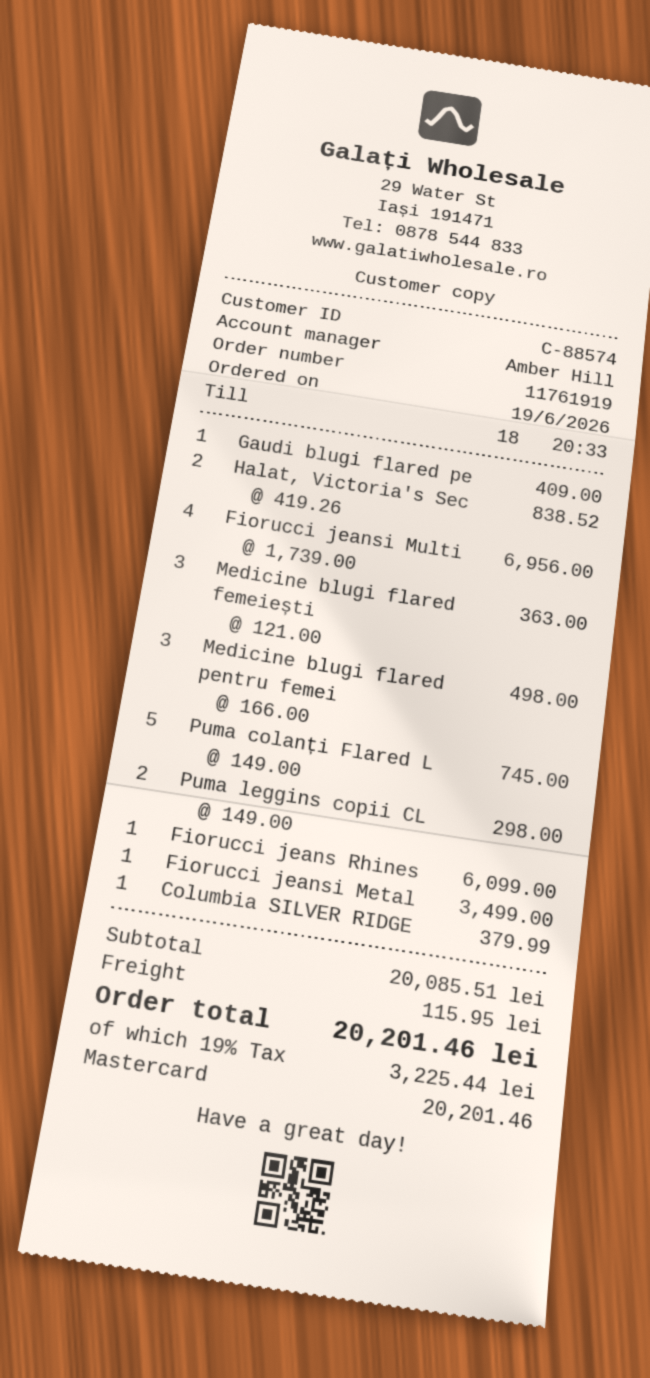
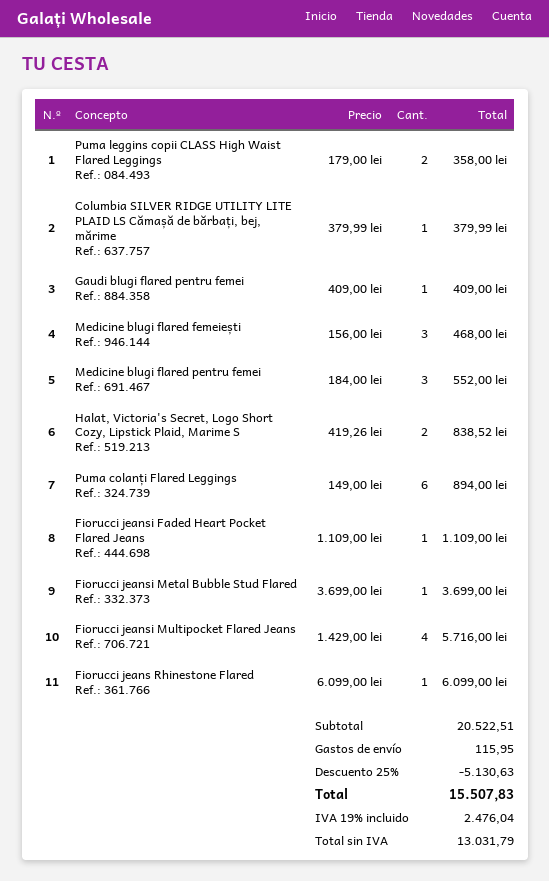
Fiorucci jeansi Multi: 4 x 1739.00 = 6956.00 -> 4 x 1429.00 = 5716.00
Medicine blugi flared femeiești: 3 x 121.00 = 363.00 -> 3 x 156.00 = 468.00
Medicine blugi flared pentru femei: 3 x 166.00 = 498.00 -> 3 x 184.00 = 552.00
Puma colanți Flared L: 5 x 149.00 = 745.00 -> 6 x 149.00 = 894.00
Puma leggins copii CL: 2 x 149.00 = 298.00 -> 2 x 179.00 = 358.00
Fiorucci jeansi Metal: 1 x 3499.00 = 3499.00 -> 1 x 3699.00 = 3699.00
Fiorucci jeansi Faded Heart Pocket Flared Jeans: none -> 1 x 1109.00 = 1109.00
subtotal: 20085.51 -> 20522.51
discount: none -> 25% = 5130.63
tax: 19% = 3225.44 -> 19% = 2476.04
total: 20201.46 -> 15507.83

